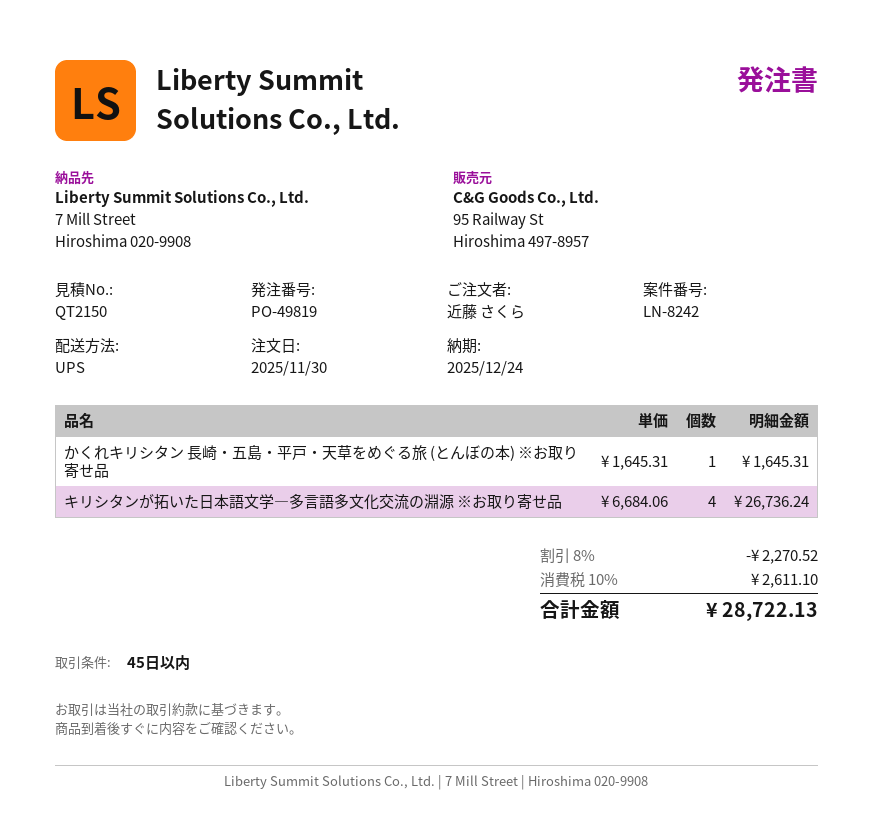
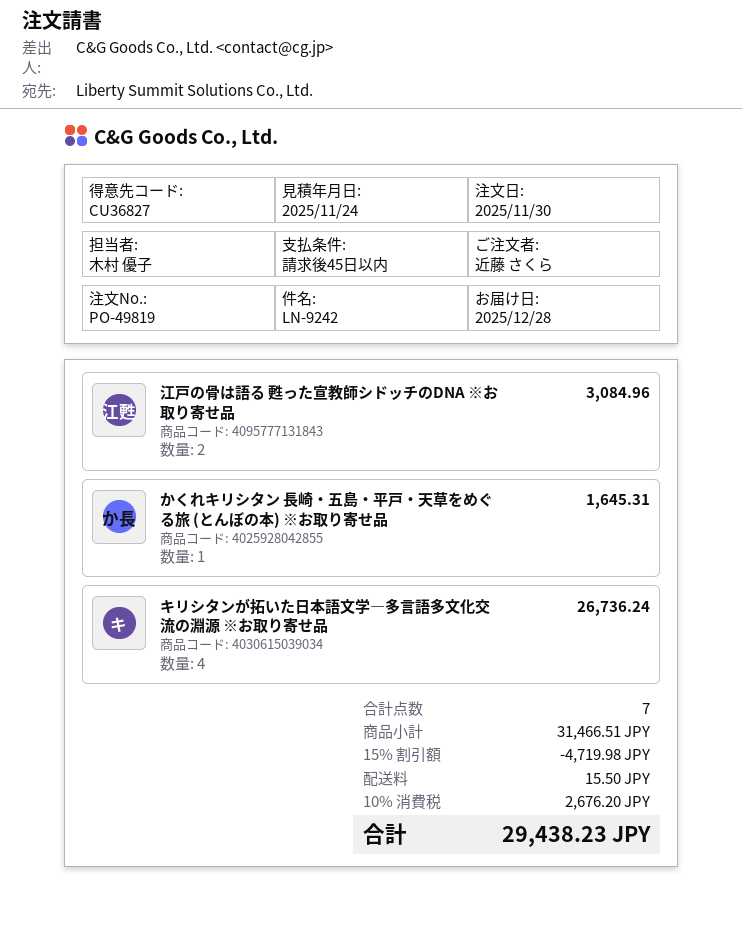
delivery date: 2025-12-24 -> 2025-12-28
reference: LN-8242 -> LN-9242
江戸の骨は語る 甦った宣教師シドッチのDNA ※お取り寄せ品: none -> 2 for 3084.96
discount: 8% = 2270.52 -> 15% = 4719.98
shipping: none -> 15.50
tax: 10% = 2611.10 -> 10% = 2676.20
total: 28722.13 -> 29438.23

